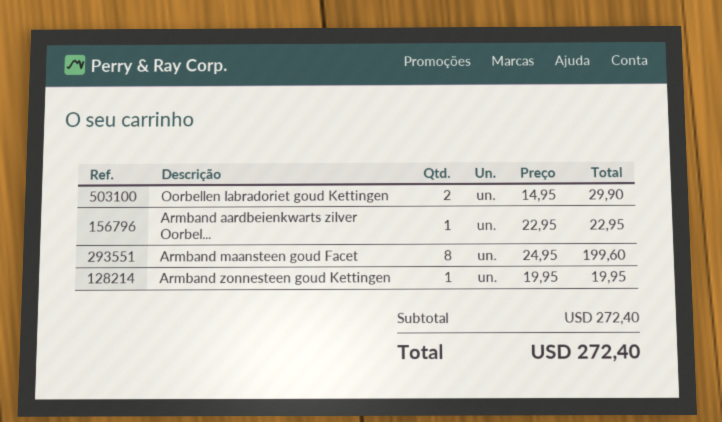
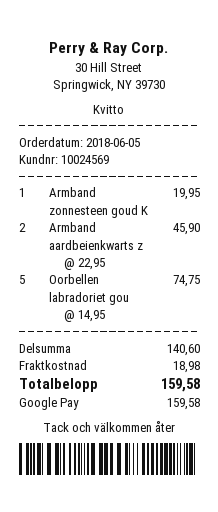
Oorbellen labradoriet goud Kettingen: 2 x 14.95 = 29.90 -> 5 x 14.95 = 74.75
Armband aardbeienkwarts zilver Oorbel...: 1 x 22.95 = 22.95 -> 2 x 22.95 = 45.90
Armband maansteen goud Facet: 8 x 24.95 = 199.60 -> none
subtotal: 272.40 -> 140.60
shipping: none -> 18.98
total: 272.40 -> 159.58

